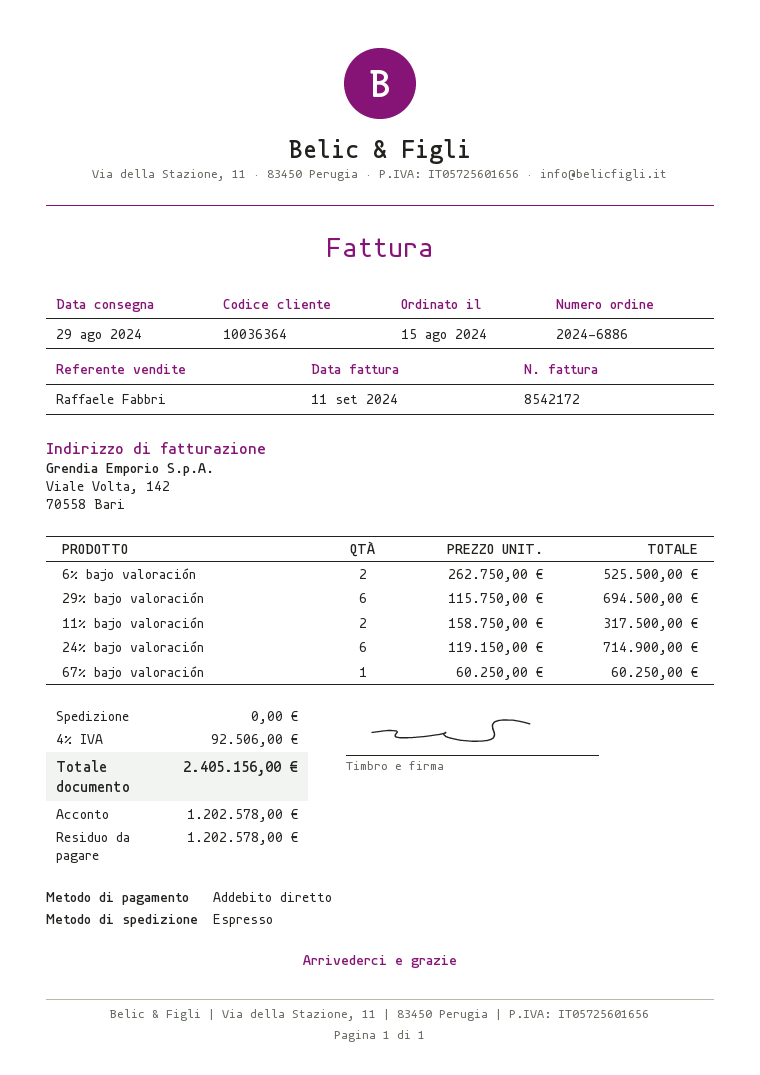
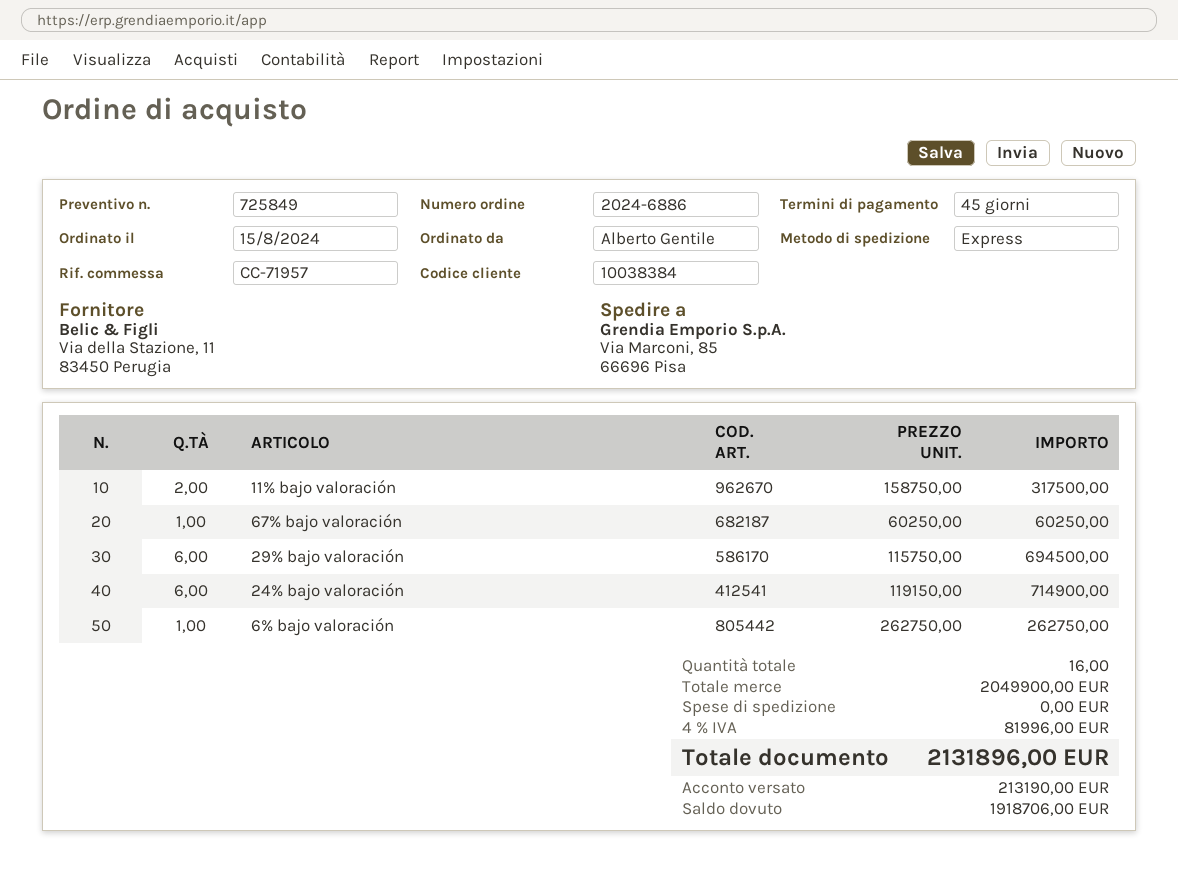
customer number: 10036364 -> 10038384
6% bajo valoración: 2 x 262750.00 = 525500.00 -> 1 x 262750.00 = 262750.00
tax: 4% = 92506.00 -> 4% = 81996.00
total: 2405156.00 -> 2131896.00
deposit: 1202578.00 -> 213190.00
balance: 1202578.00 -> 1918706.00

